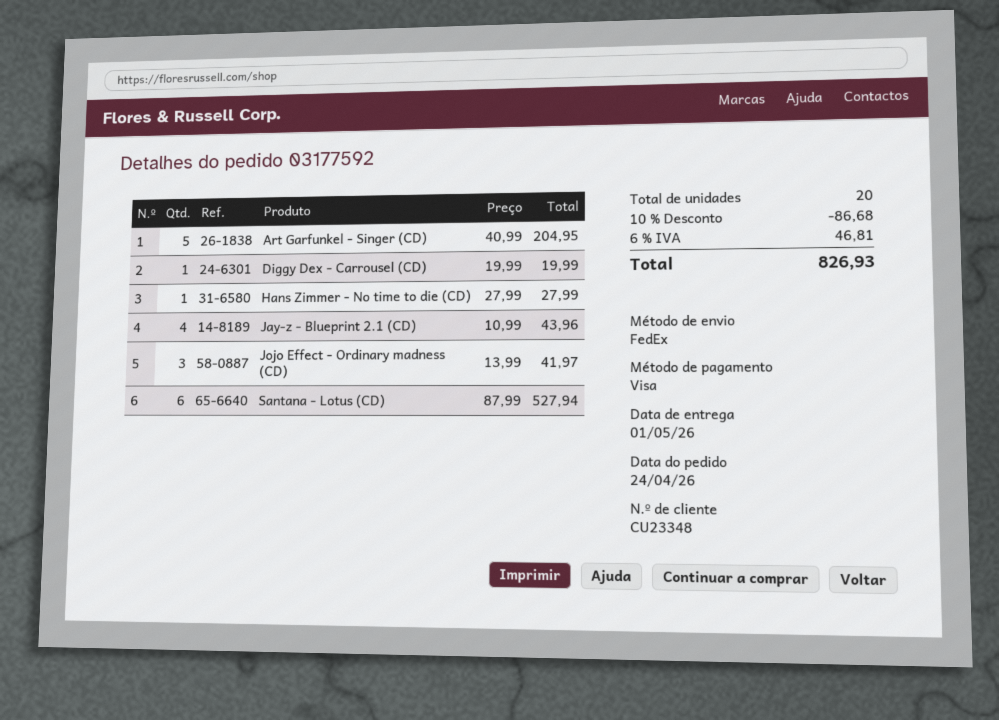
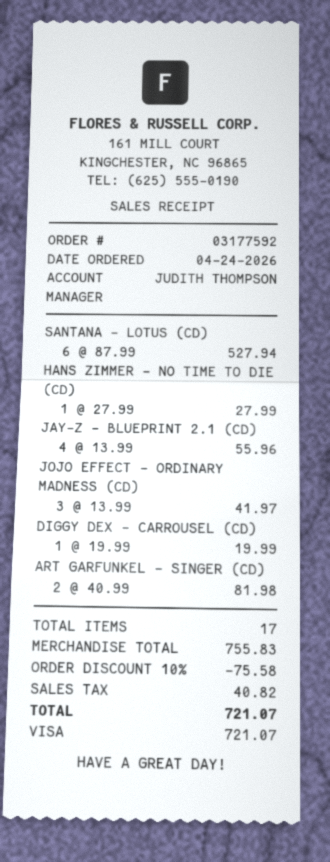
Art Garfunkel - Singer (CD): 5 x 40.99 = 204.95 -> 2 x 40.99 = 81.98
Jay-z - Blueprint 2.1 (CD): 4 x 10.99 = 43.96 -> 4 x 13.99 = 55.96
total quantity: 20 -> 17
discount: 10% = 86.68 -> 10% = 75.58
tax: 46.81 -> 40.82
total: 826.93 -> 721.07

